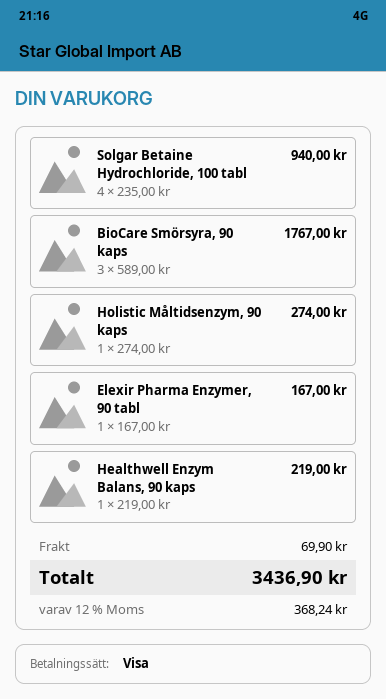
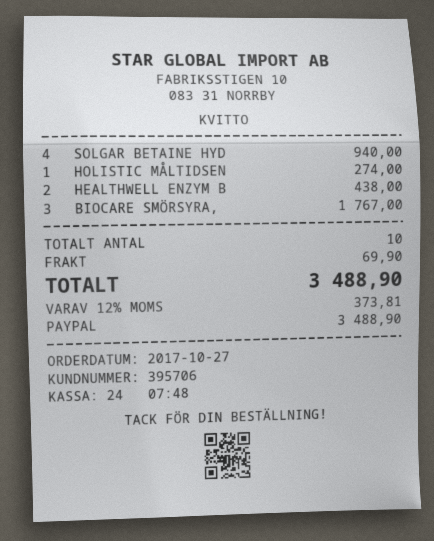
payment method: Visa -> PayPal
Elexir Pharma Enzymer, 90 tabl: 1 for 167.00 -> none
Healthwell Enzym Balans, 90 kaps: 1 for 219.00 -> 2 for 438.00
tax: 12% = 368.24 -> 12% = 373.81
total: 3436.90 -> 3488.90

